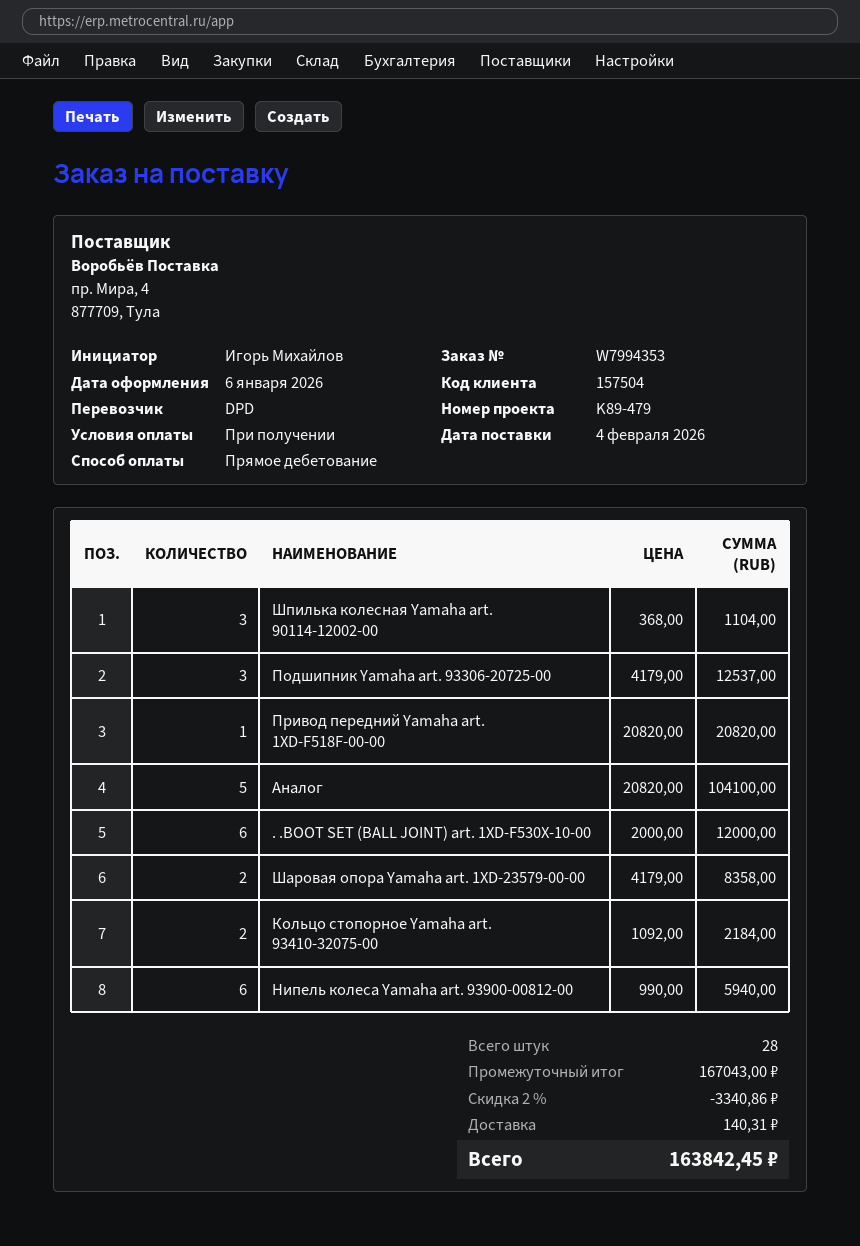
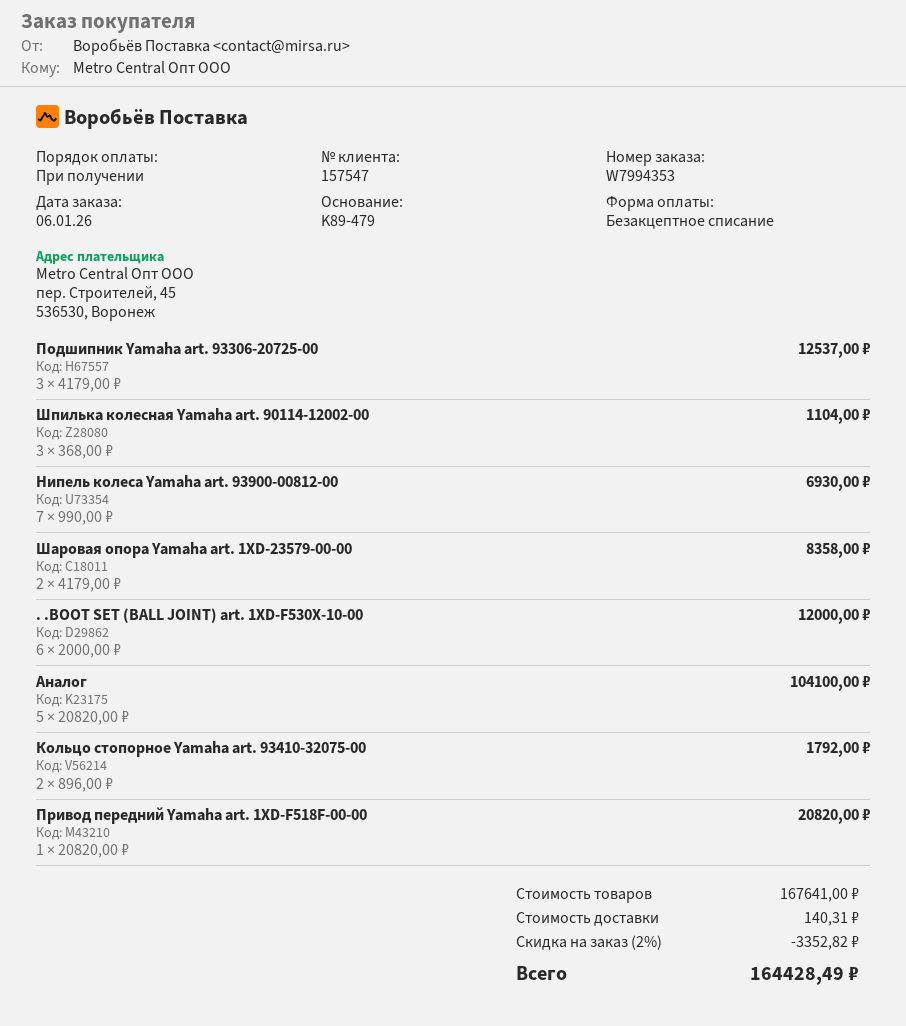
customer number: 157504 -> 157547
Кольцо стопорное Yamaha art. 93410-32075-00: 2 x 1092.00 = 2184.00 -> 2 x 896.00 = 1792.00
Нипель колеса Yamaha art. 93900-00812-00: 6 x 990.00 = 5940.00 -> 7 x 990.00 = 6930.00
subtotal: 167043.00 -> 167641.00
discount: 2% = 3340.86 -> 2% = 3352.82
total: 163842.45 -> 164428.49

